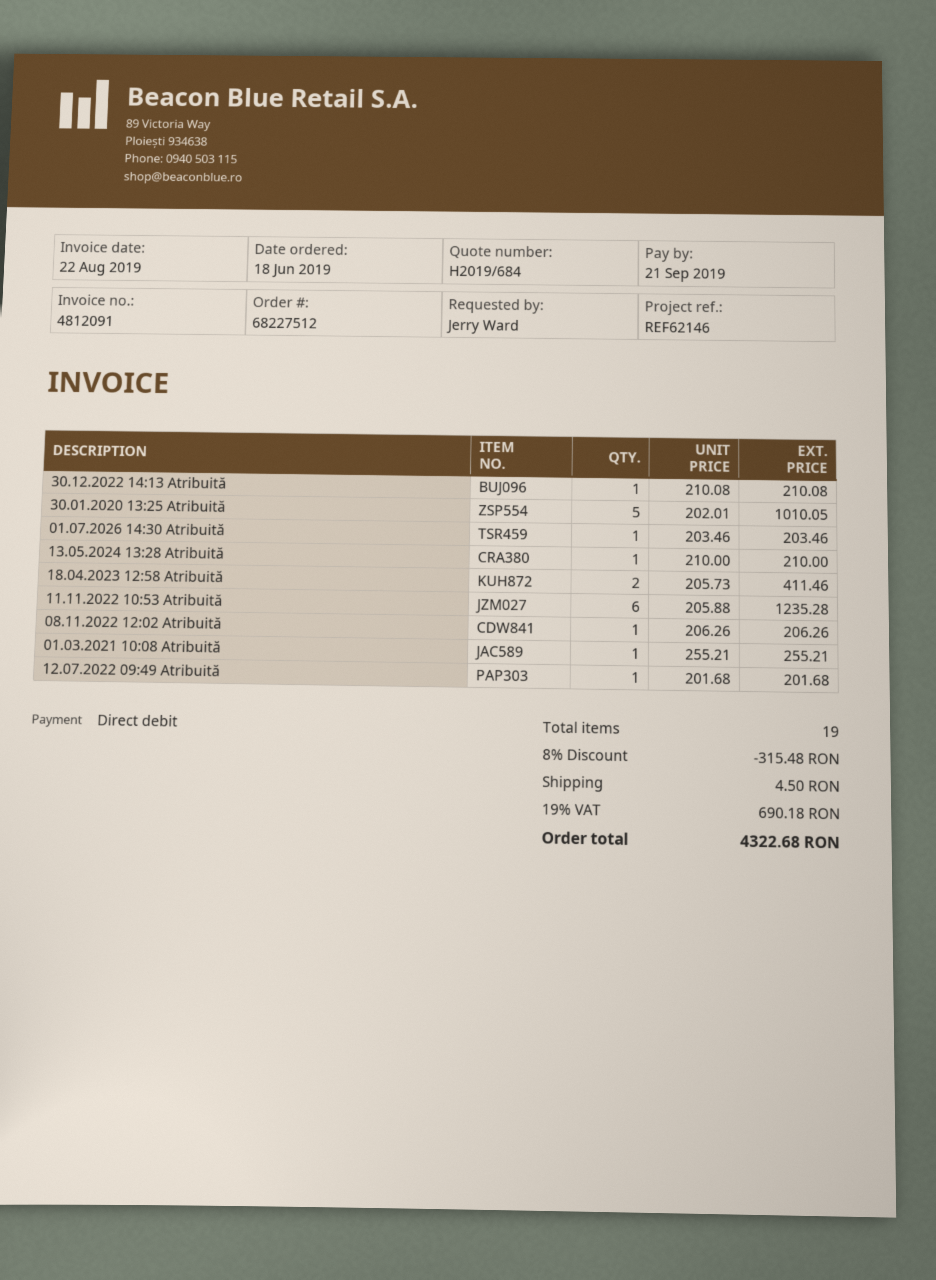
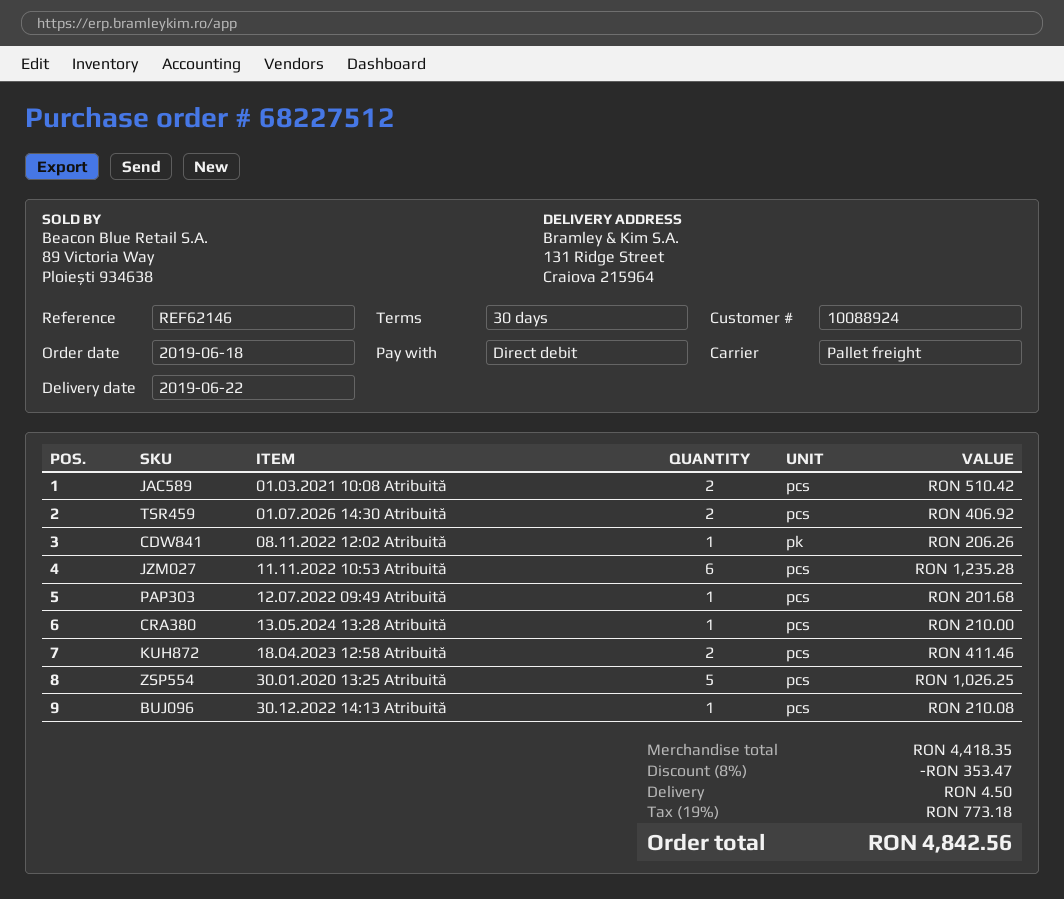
30.01.2020 13:25 Atribuită: 5 for 1010.05 -> 5 for 1026.25
01.07.2026 14:30 Atribuită: 1 for 203.46 -> 2 for 406.92
01.03.2021 10:08 Atribuită: 1 for 255.21 -> 2 for 510.42
discount: 8% = 315.48 -> 8% = 353.47
tax: 19% = 690.18 -> 19% = 773.18
total: 4322.68 -> 4842.56

